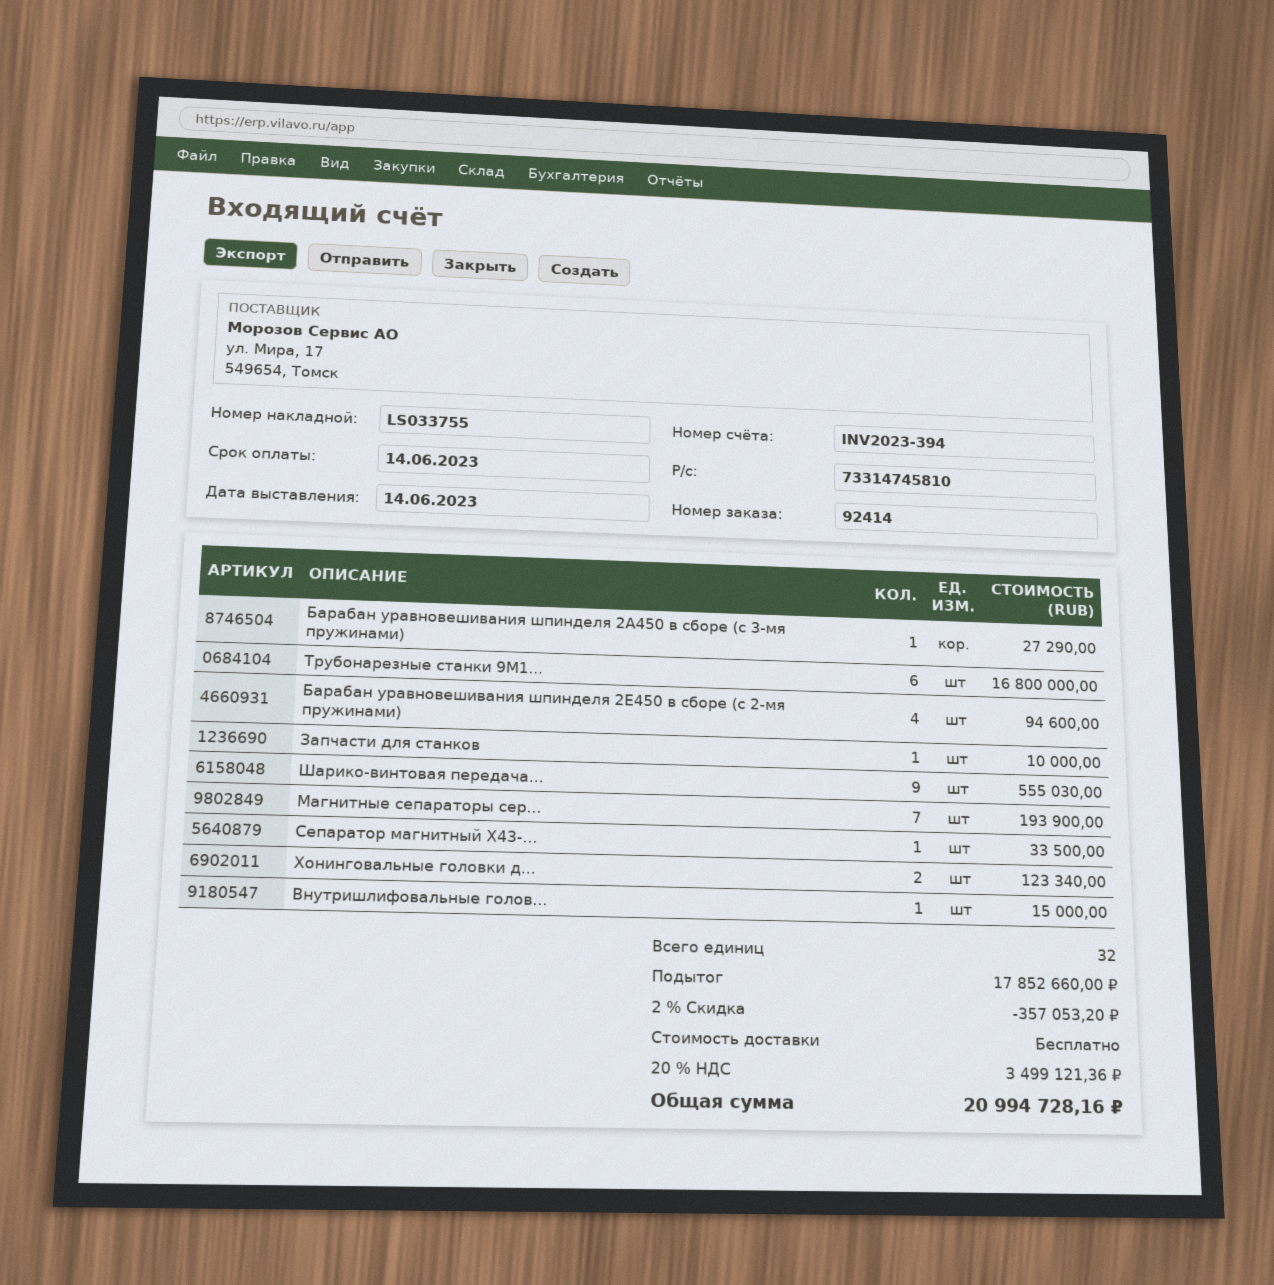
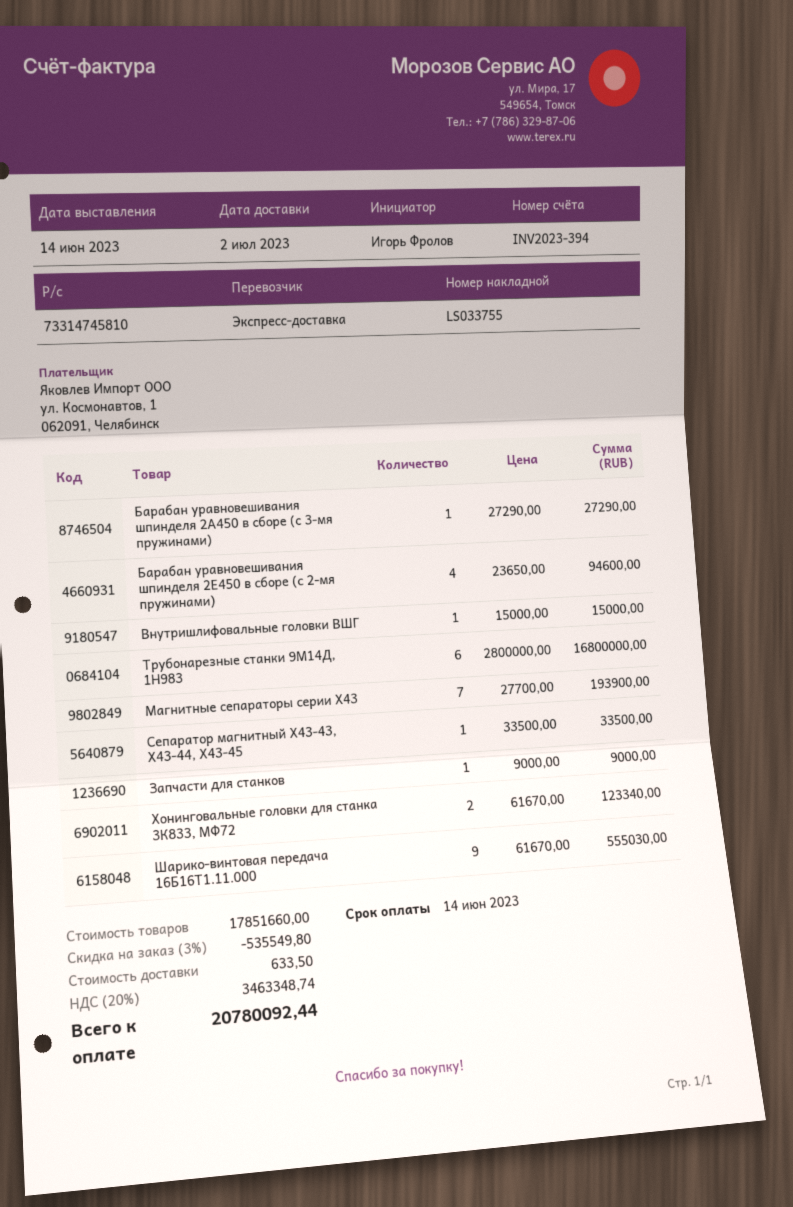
Запчасти для станков: 1 for 10000.00 -> 1 for 9000.00
subtotal: 17852660.00 -> 17851660.00
discount: 2% = 357053.20 -> 3% = 535549.80
shipping: 0.00 -> 633.50
tax: 20% = 3499121.36 -> 20% = 3463348.74
total: 20994728.16 -> 20780092.44

